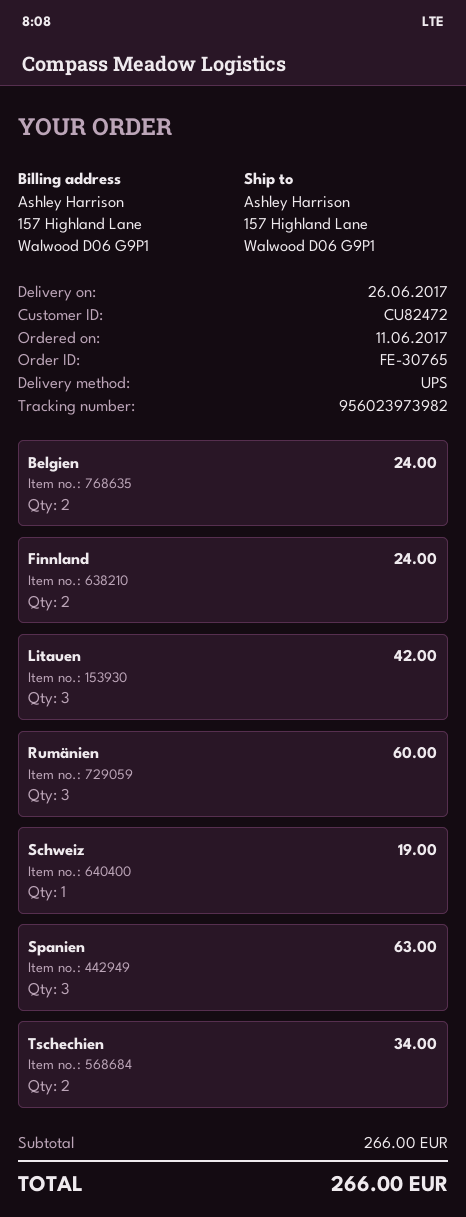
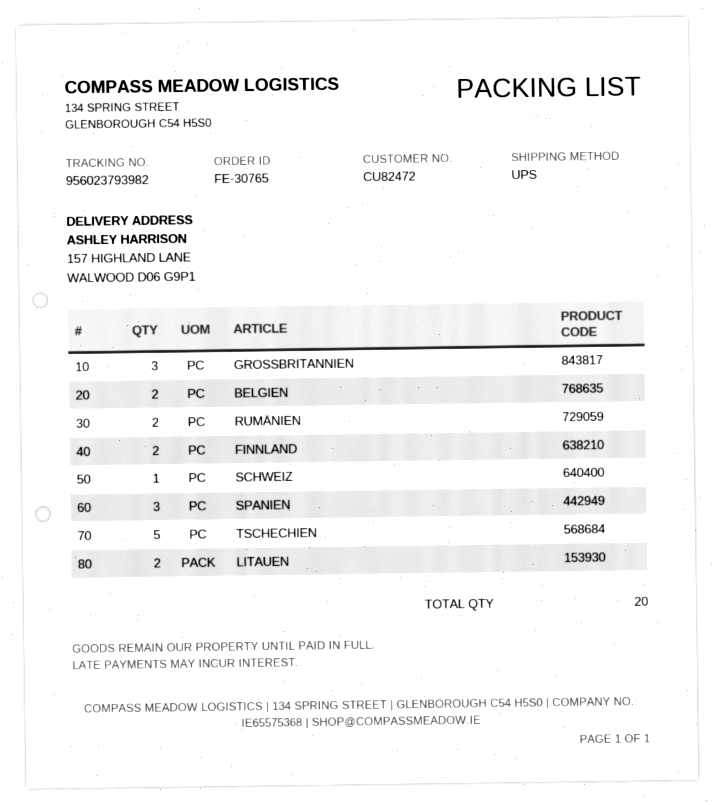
tracking number: 956023973982 -> 956023793982
Litauen: 3 -> 2
Rumänien: 3 -> 2
Tschechien: 2 -> 5
GROSSBRITANNIEN: none -> 3

